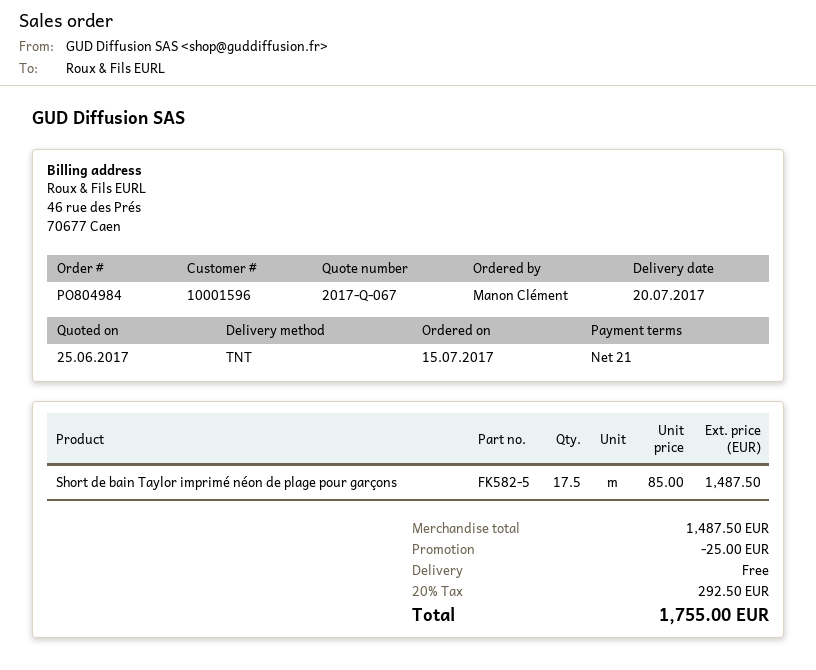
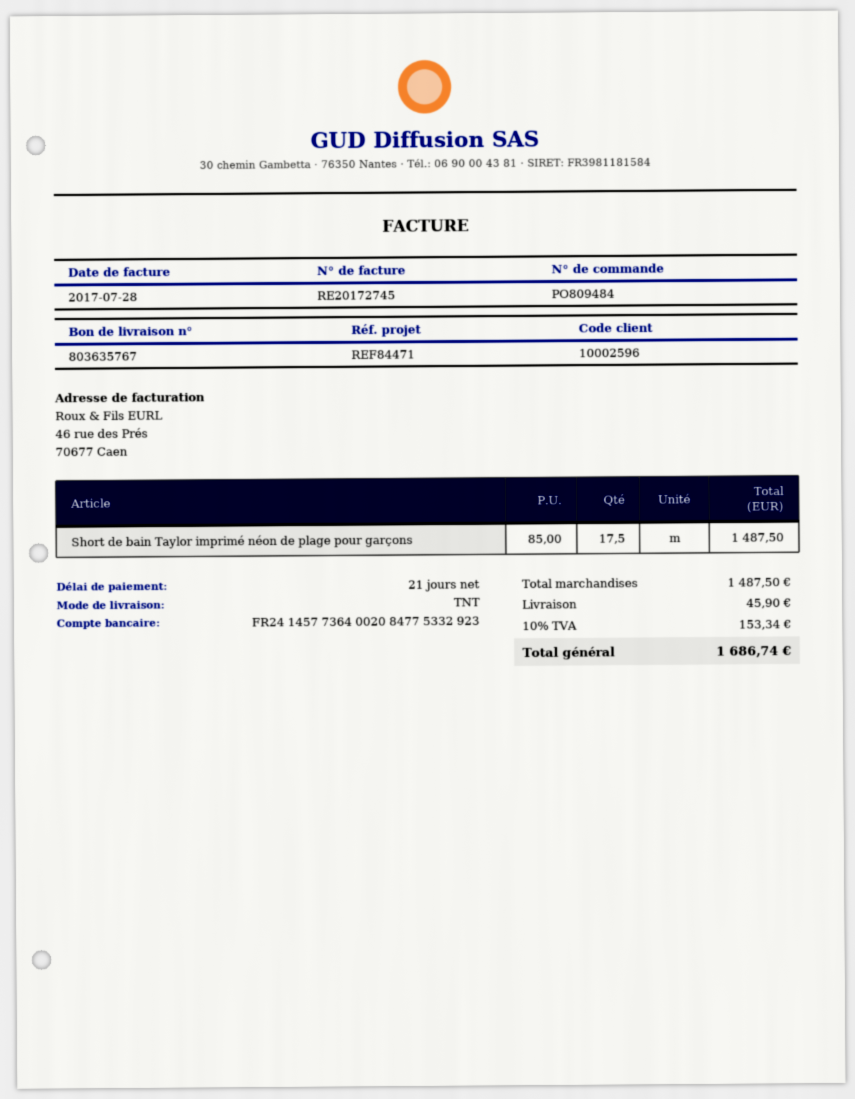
order number: PO804984 -> PO809484
customer number: 10001596 -> 10002596
discount: 25.00 -> none
shipping: 0.00 -> 45.90
tax: 20% = 292.50 -> 10% = 153.34
total: 1755.00 -> 1686.74

